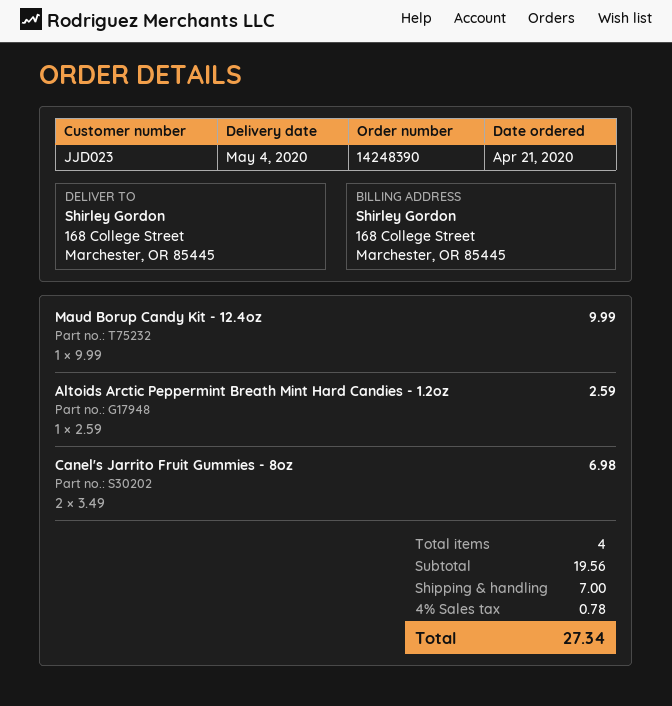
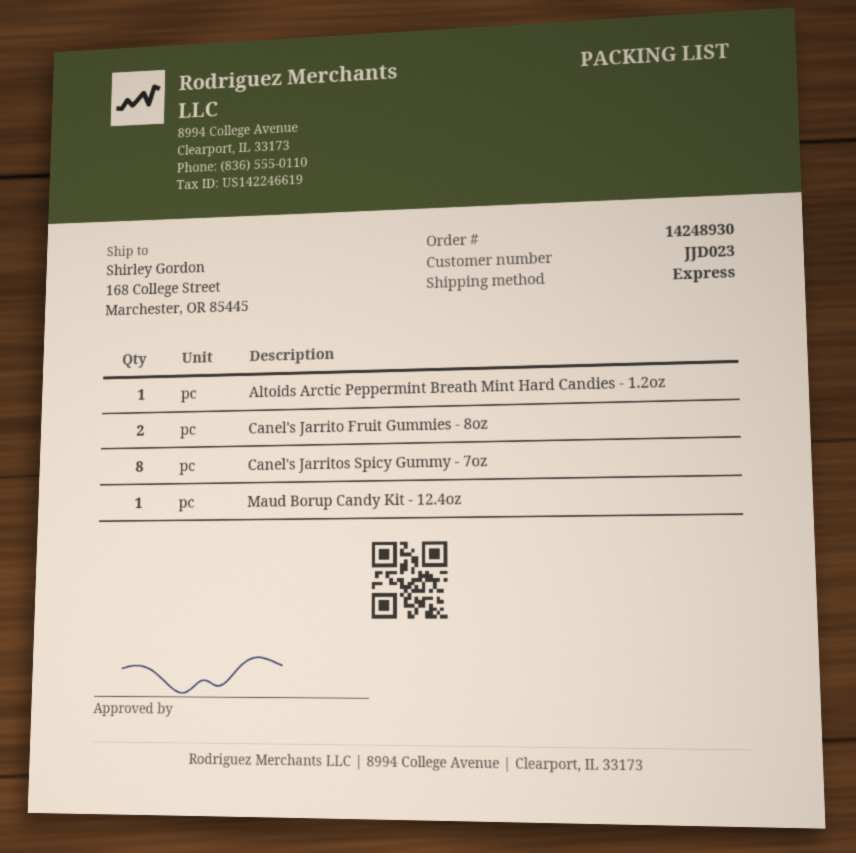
order number: 14248390 -> 14248930
Canel's Jarritos Spicy Gummy - 7oz: none -> 8

